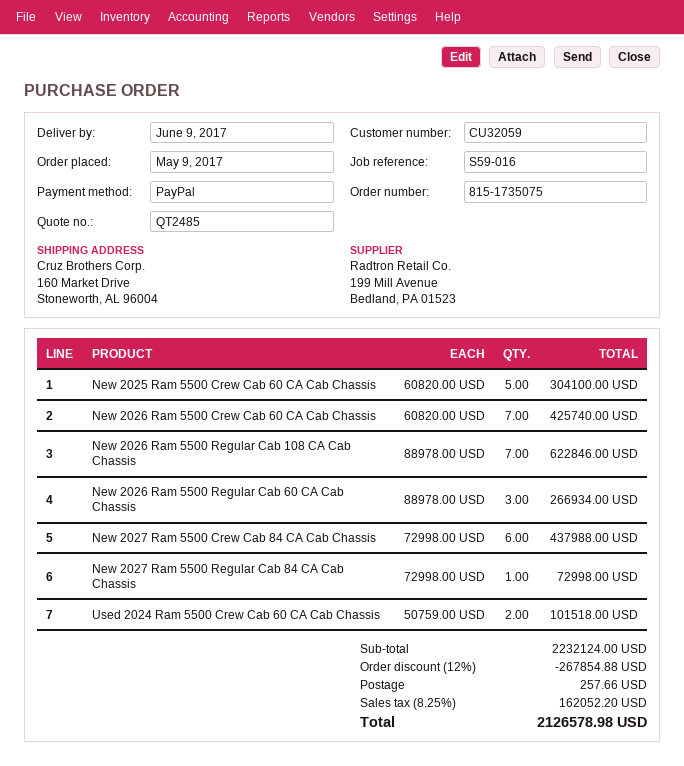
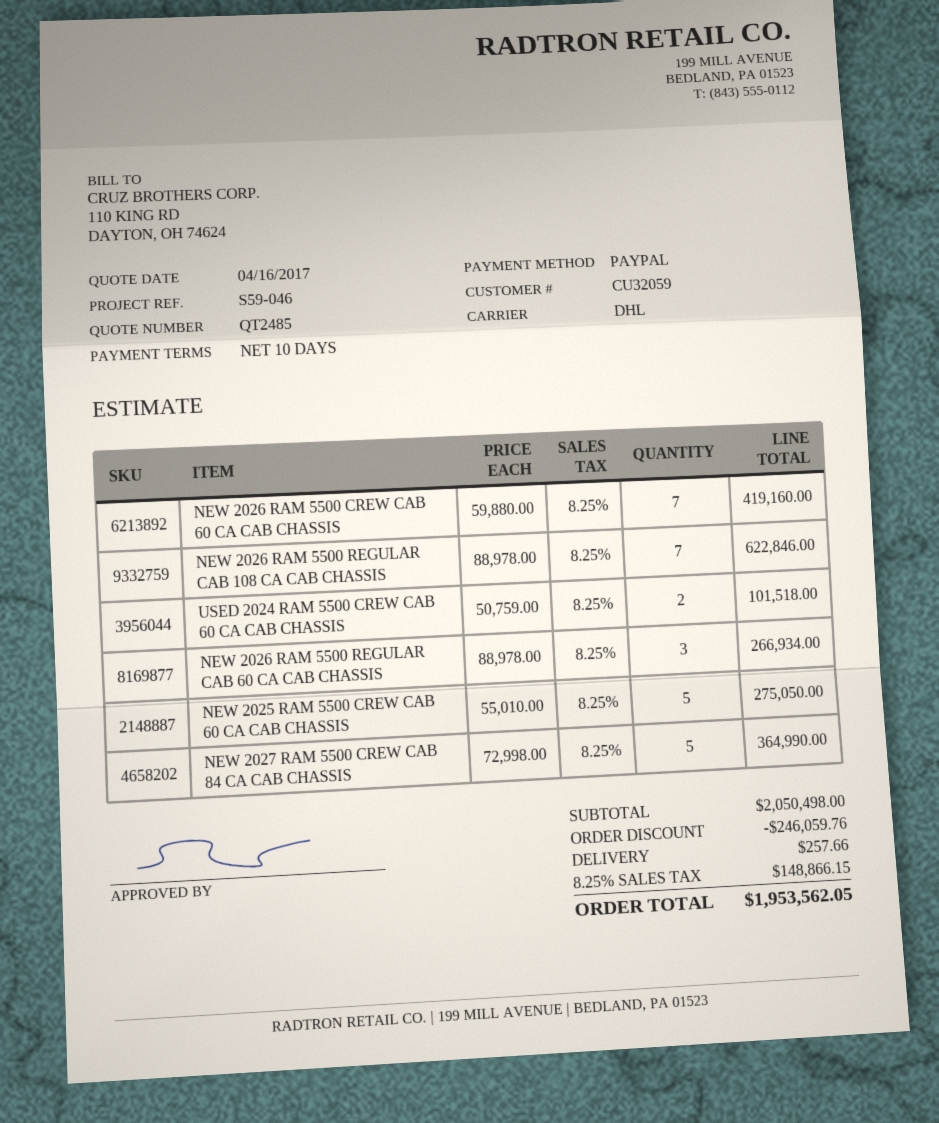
reference: S59-016 -> S59-046
New 2025 Ram 5500 Crew Cab 60 CA Cab Chassis: 5 x 60820.00 = 304100.00 -> 5 x 55010.00 = 275050.00
New 2026 Ram 5500 Crew Cab 60 CA Cab Chassis: 7 x 60820.00 = 425740.00 -> 7 x 59880.00 = 419160.00
New 2027 Ram 5500 Crew Cab 84 CA Cab Chassis: 6 x 72998.00 = 437988.00 -> 5 x 72998.00 = 364990.00
New 2027 Ram 5500 Regular Cab 84 CA Cab Chassis: 1 x 72998.00 = 72998.00 -> none
subtotal: 2232124.00 -> 2050498.00
discount: 267854.88 -> 246059.76
tax: 8.25% = 162052.20 -> 8.25% = 148866.15
total: 2126578.98 -> 1953562.05

